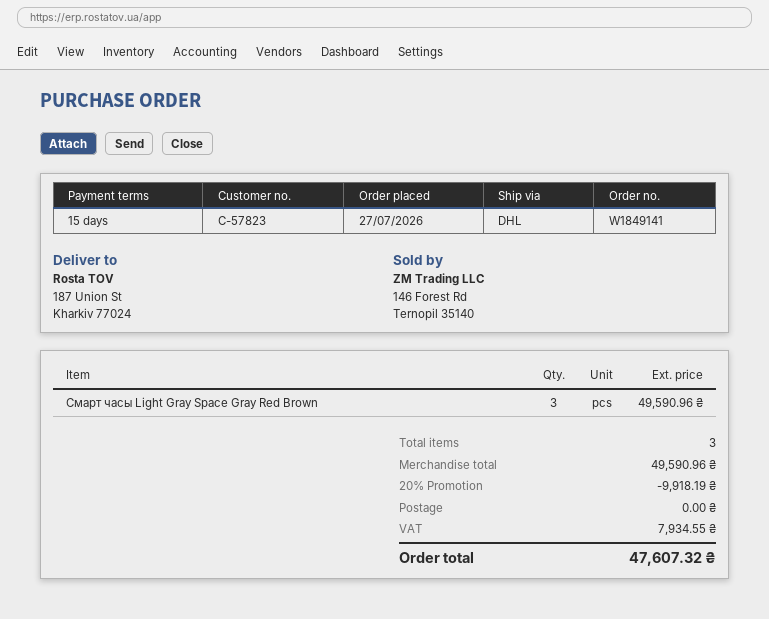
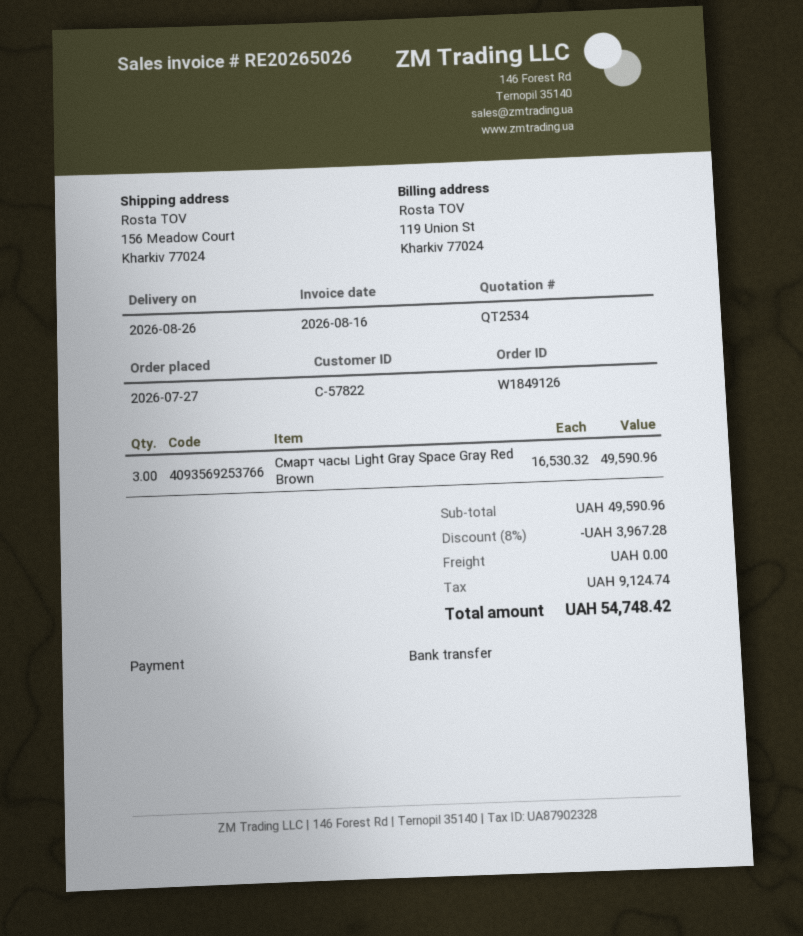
order number: W1849141 -> W1849126
customer number: C-57823 -> C-57822
ship to: 187 Union St, Kharkiv 77024 -> 156 Meadow Court, Kharkiv 77024
discount: 20% = 9918.19 -> 8% = 3967.28
tax: 7934.55 -> 9124.74
total: 47607.32 -> 54748.42

